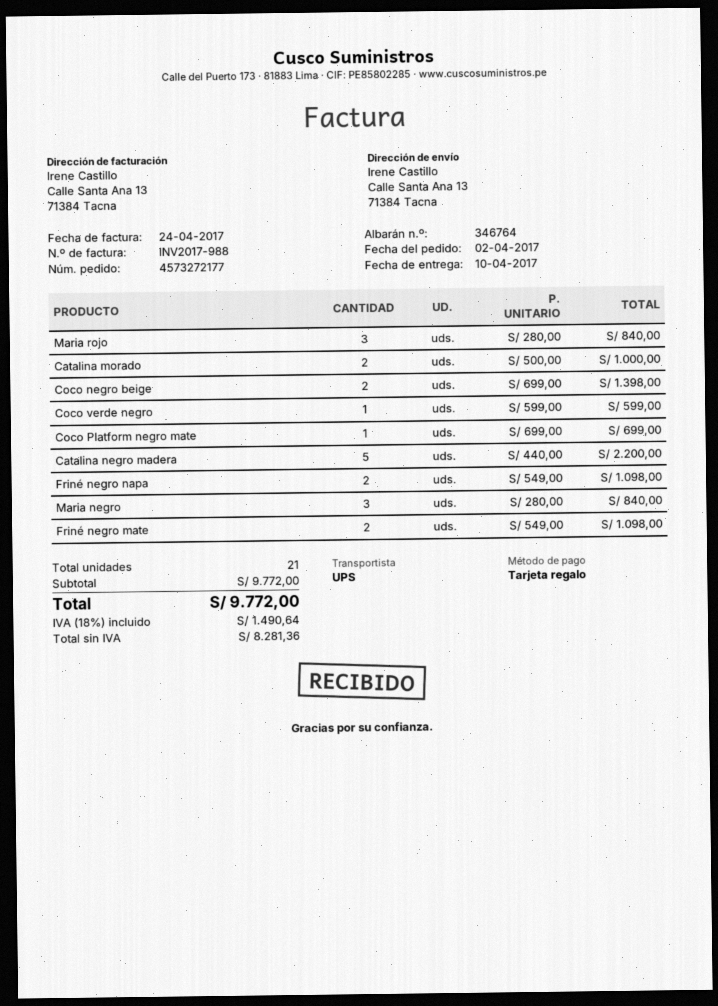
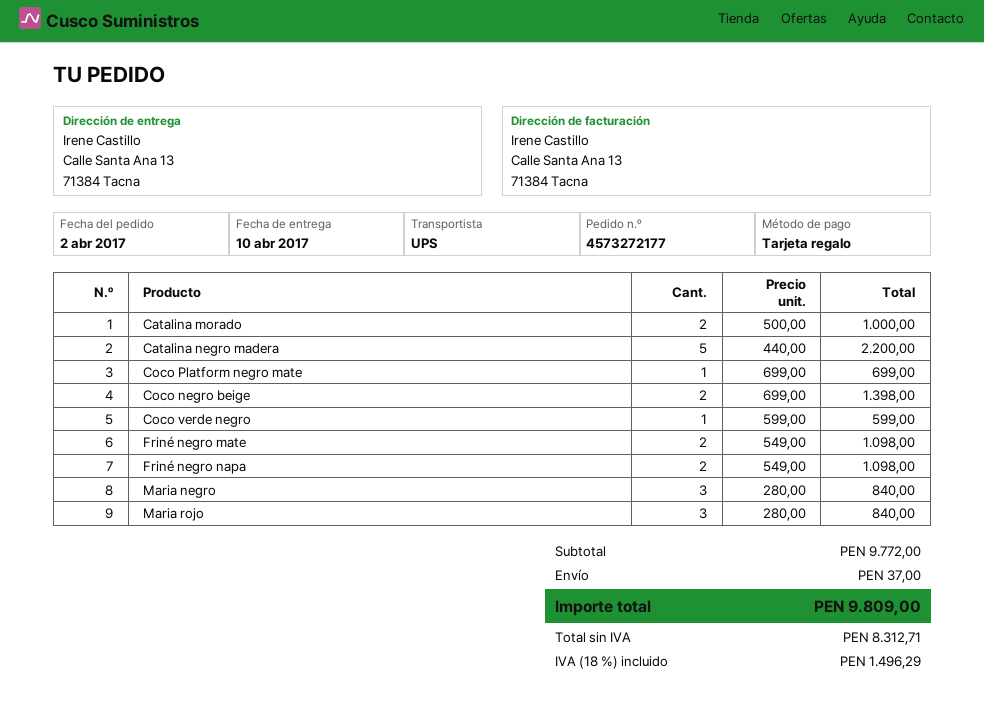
shipping: none -> 37.00
net: 8281.36 -> 8312.71
tax: 18% = 1490.64 -> 18% = 1496.29
total: 9772.00 -> 9809.00

